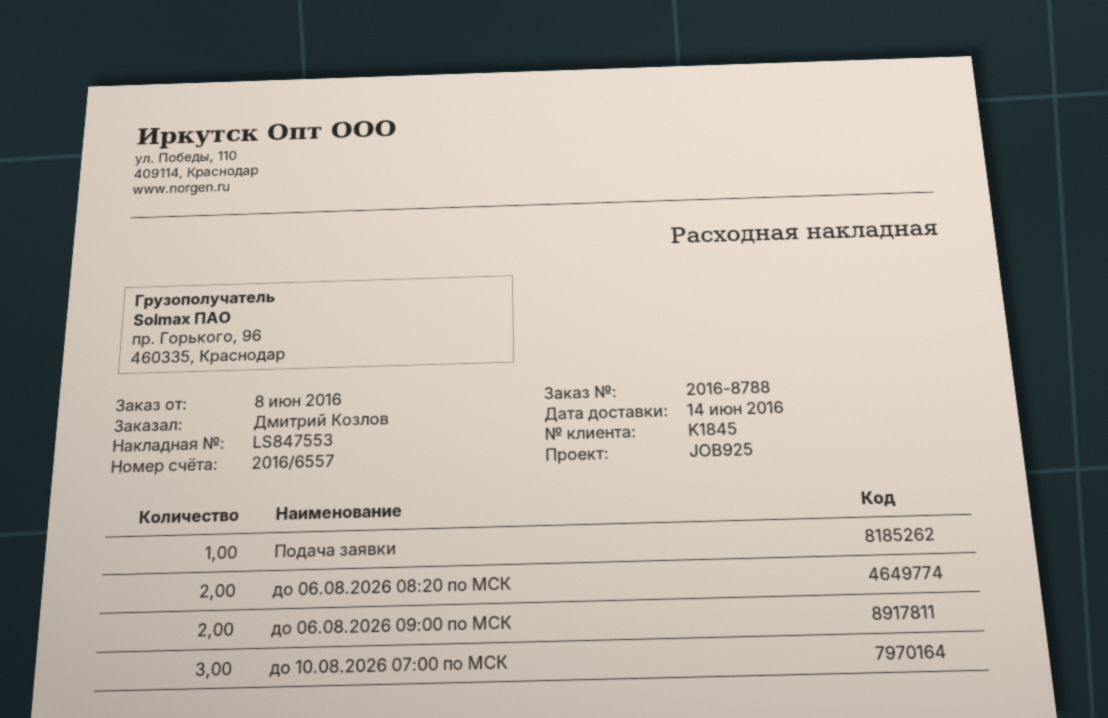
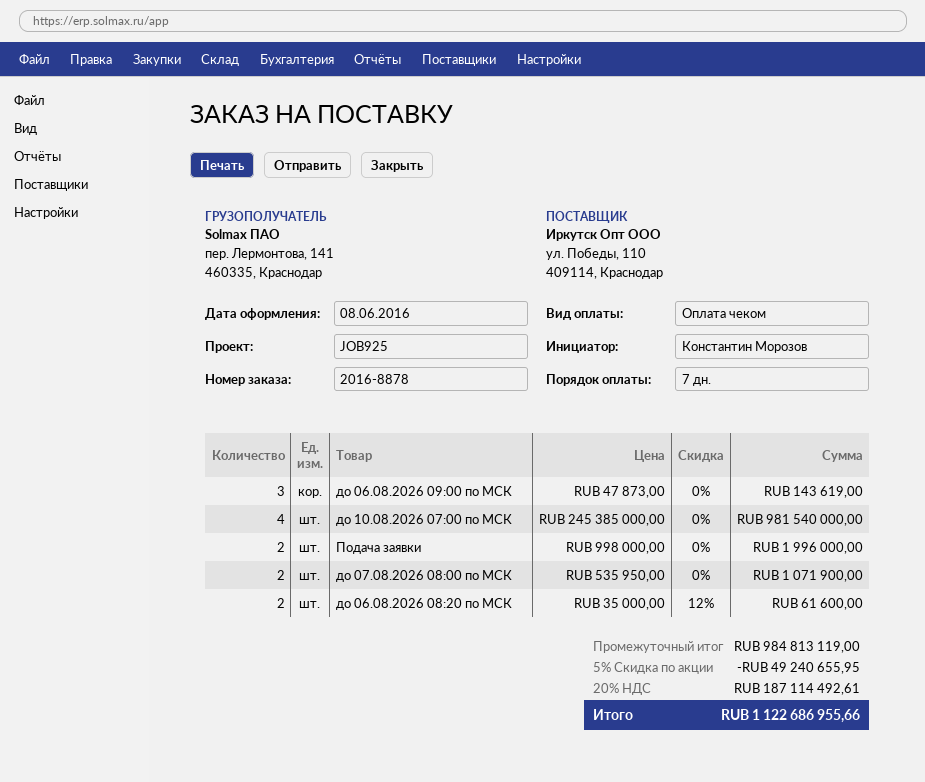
order number: 2016-8788 -> 2016-8878
ordered by: Дмитрий Козлов -> Константин Морозов
ship to: пр. Горького, 96, 460335, Краснодар -> пер. Лермонтова, 141, 460335, Краснодар
Подача заявки: 1 -> 2
до 06.08.2026 09:00 по МСК: 2 -> 3
до 10.08.2026 07:00 по МСК: 3 -> 4
до 07.08.2026 08:00 по МСК: none -> 2

